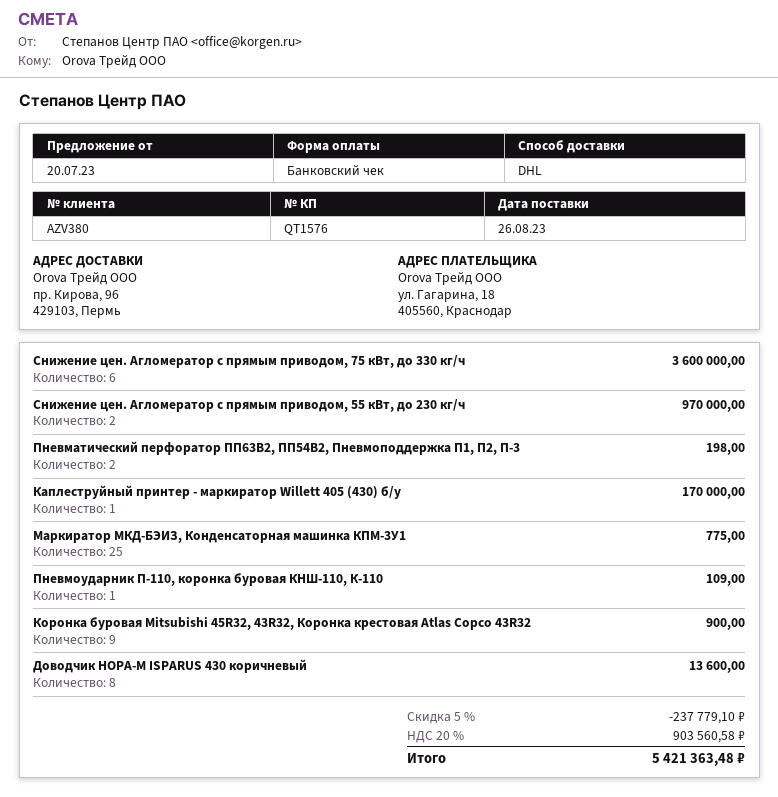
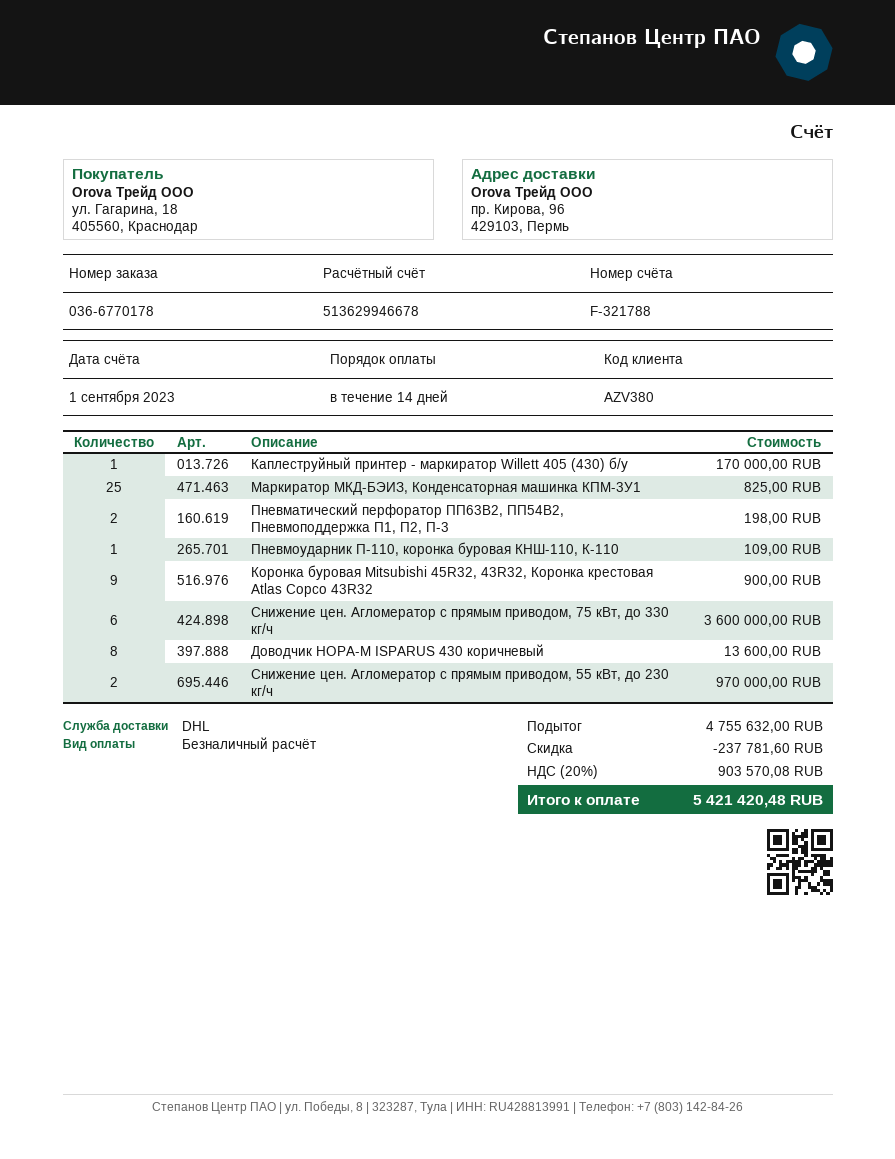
payment method: cheque -> bank transfer
Маркиратор МКД-БЭИЗ, Конденсаторная машинка КПМ-3У1: 25 for 775.00 -> 25 for 825.00
discount: 237779.10 -> 237781.60
tax: 20% = 903560.58 -> 20% = 903570.08
total: 5421363.48 -> 5421420.48

